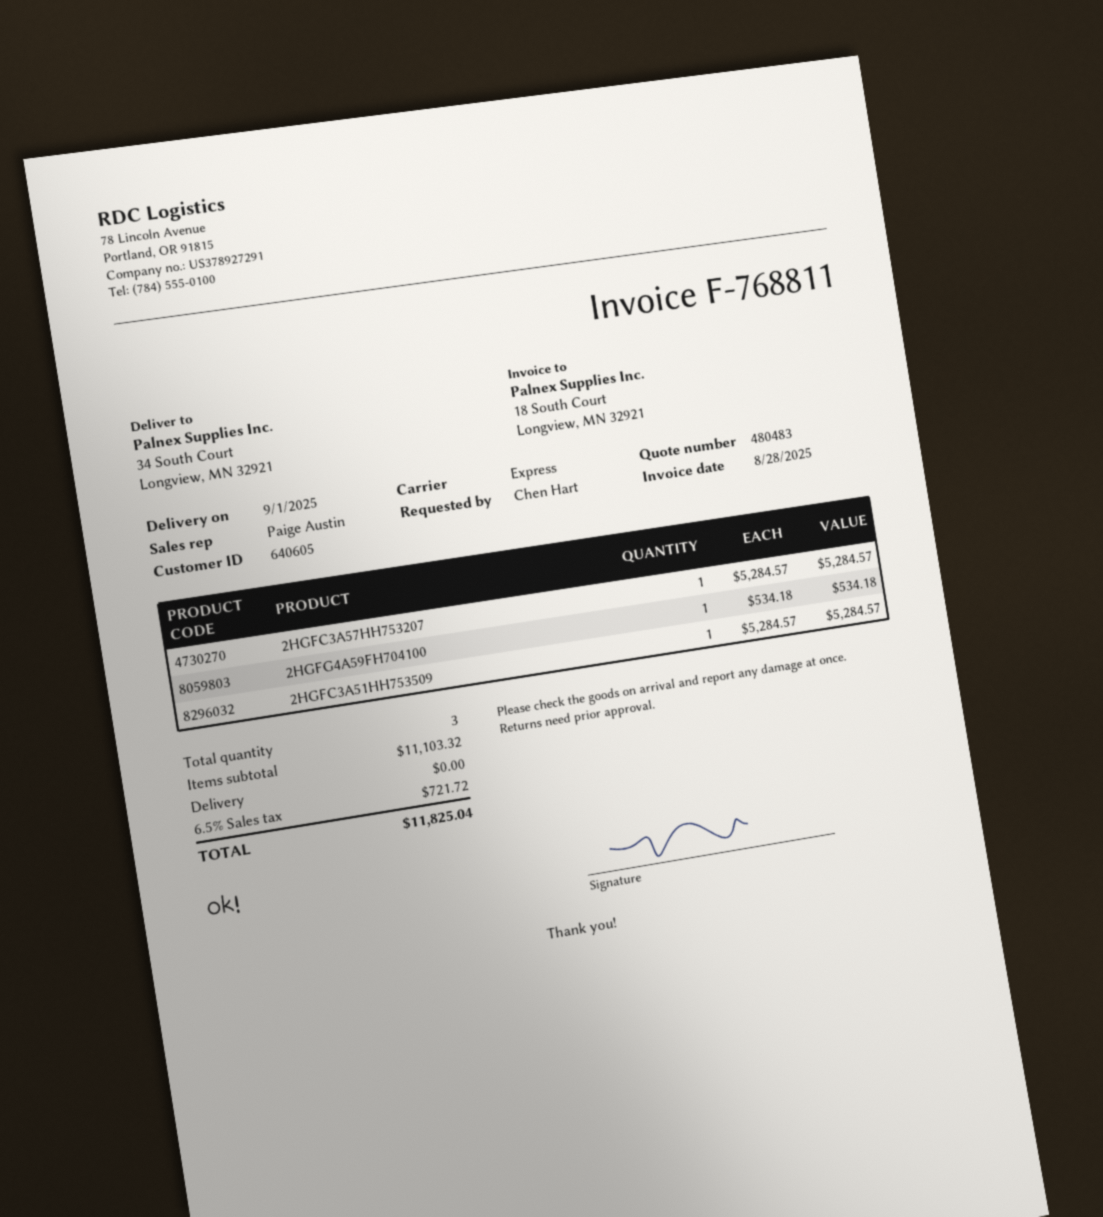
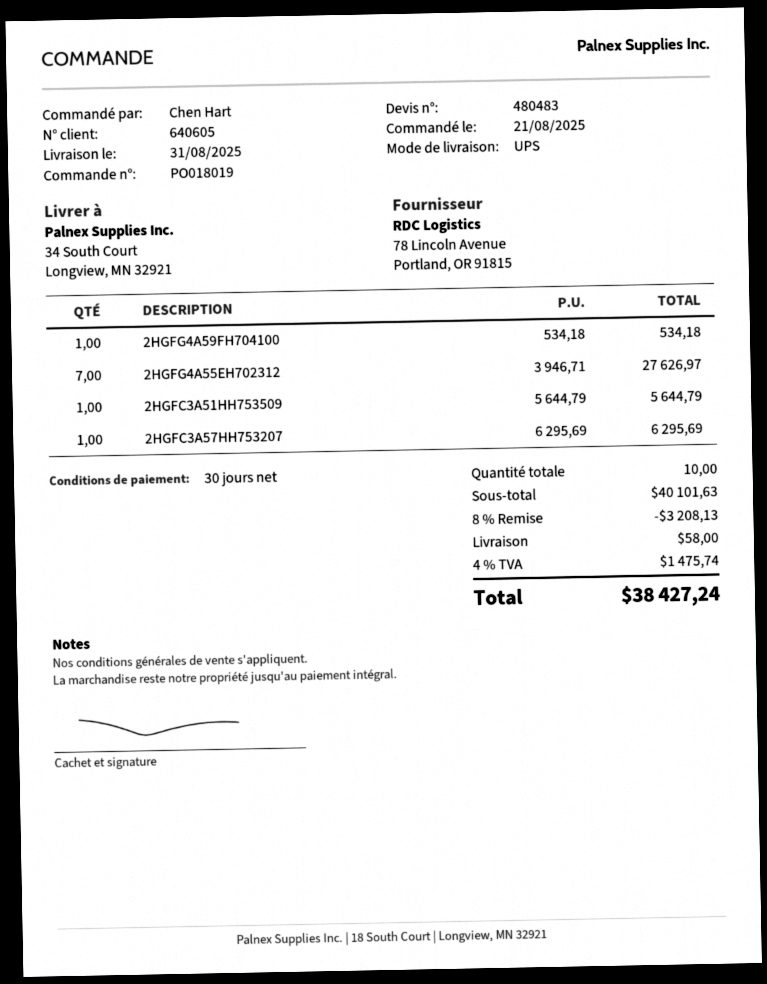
delivery date: 2025-09-01 -> 2025-08-31
shipping method: express -> UPS
2HGFC3A57HH753207: 1 x 5284.57 = 5284.57 -> 1 x 6295.69 = 6295.69
2HGFC3A51HH753509: 1 x 5284.57 = 5284.57 -> 1 x 5644.79 = 5644.79
2HGFG4A55EH702312: none -> 7 x 3946.71 = 27626.97
total quantity: 3 -> 10
subtotal: 11103.32 -> 40101.63
discount: none -> 8% = 3208.13
shipping: 0.00 -> 58.00
tax: 6.5% = 721.72 -> 4% = 1475.74
total: 11825.04 -> 38427.24

